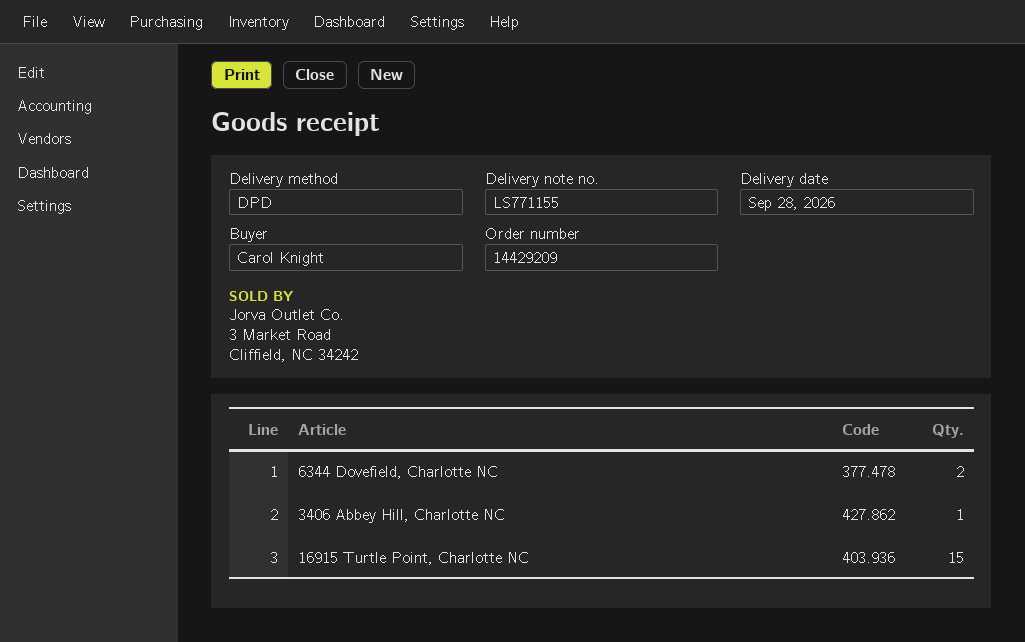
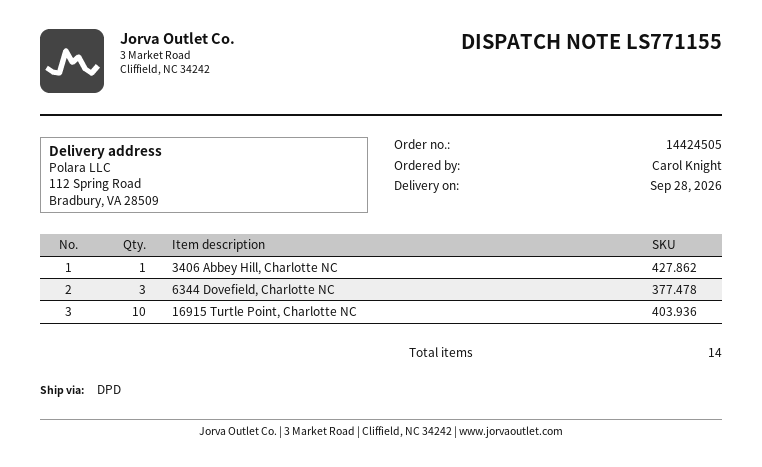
order number: 14429209 -> 14424505
6344 Dovefield, Charlotte NC: 2 -> 3
16915 Turtle Point, Charlotte NC: 15 -> 10

